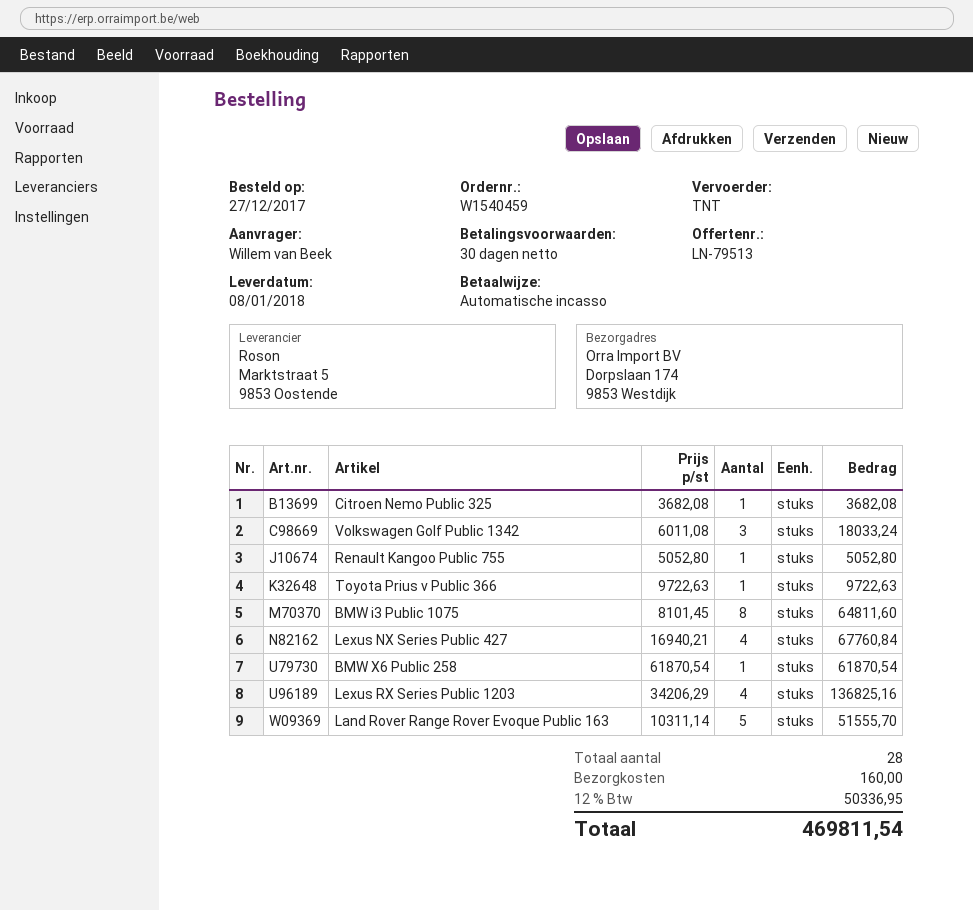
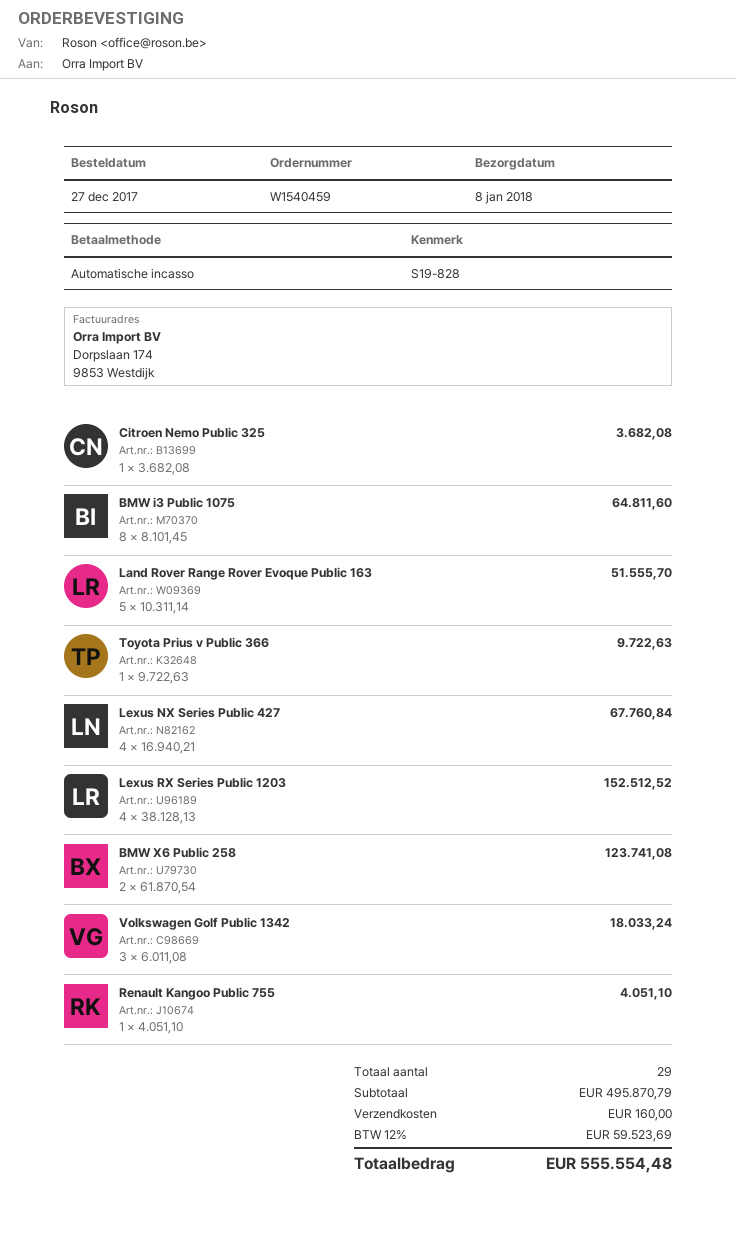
Renault Kangoo Public 755: 1 x 5052.80 = 5052.80 -> 1 x 4051.10 = 4051.10
BMW X6 Public 258: 1 x 61870.54 = 61870.54 -> 2 x 61870.54 = 123741.08
Lexus RX Series Public 1203: 4 x 34206.29 = 136825.16 -> 4 x 38128.13 = 152512.52
total quantity: 28 -> 29
tax: 12% = 50336.95 -> 12% = 59523.69
total: 469811.54 -> 555554.48

